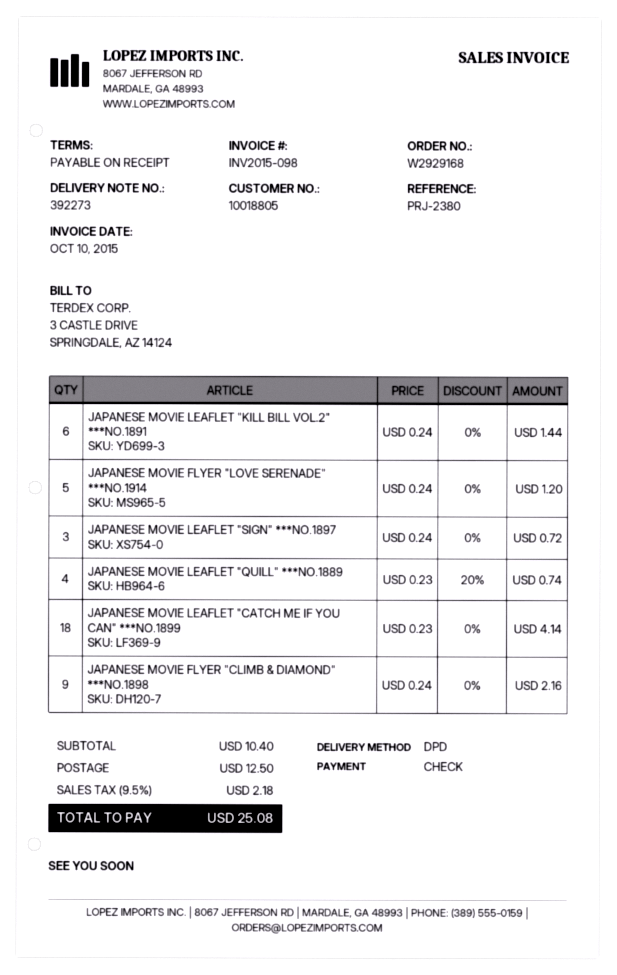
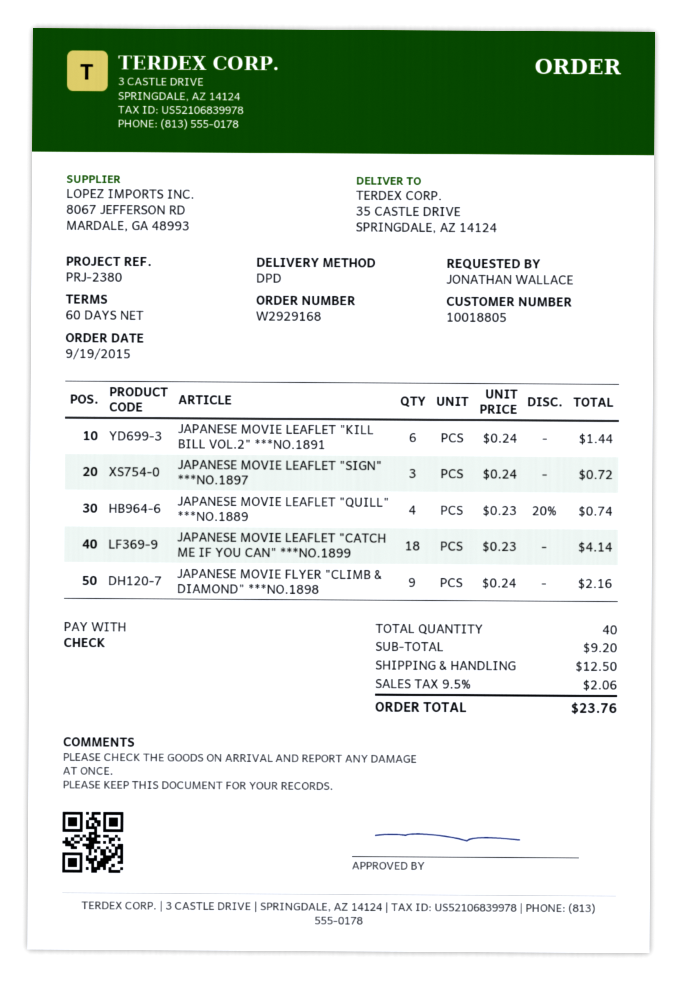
payment terms: on receipt -> 60 days
JAPANESE MOVIE FLYER "LOVE SERENADE" ***NO.1914: 5 x 0.24 = 1.20 -> none
subtotal: 10.40 -> 9.20
tax: 9.5% = 2.18 -> 9.5% = 2.06
total: 25.08 -> 23.76

